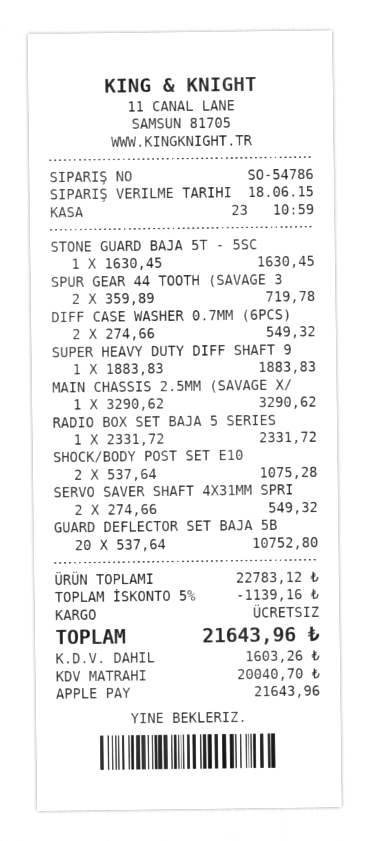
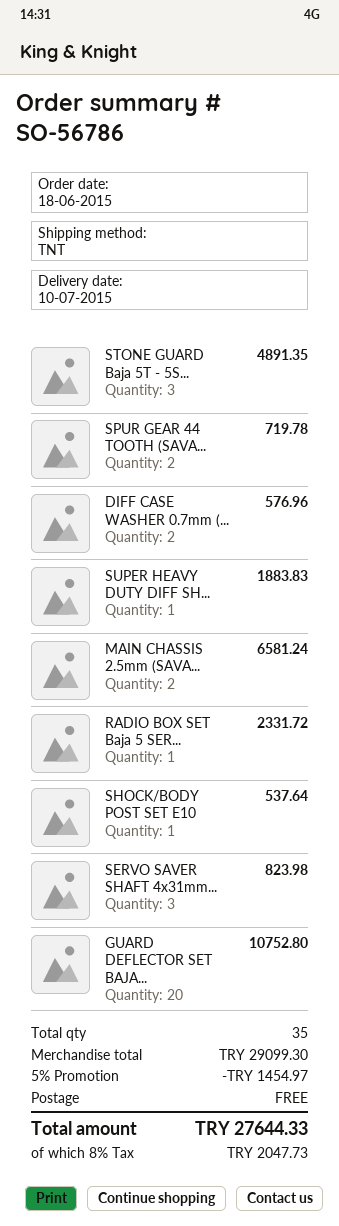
order number: SO-54786 -> SO-56786
STONE GUARD BAJA 5T - 5SC: 1 for 1630.45 -> 3 for 4891.35
DIFF CASE WASHER 0.7MM (6PCS): 2 for 549.32 -> 2 for 576.96
MAIN CHASSIS 2.5MM (SAVAGE X/: 1 for 3290.62 -> 2 for 6581.24
SHOCK/BODY POST SET E10: 2 for 1075.28 -> 1 for 537.64
SERVO SAVER SHAFT 4X31MM SPRI: 2 for 549.32 -> 3 for 823.98
subtotal: 22783.12 -> 29099.30
discount: 5% = 1139.16 -> 5% = 1454.97
tax: 1603.26 -> 2047.73
total: 21643.96 -> 27644.33

